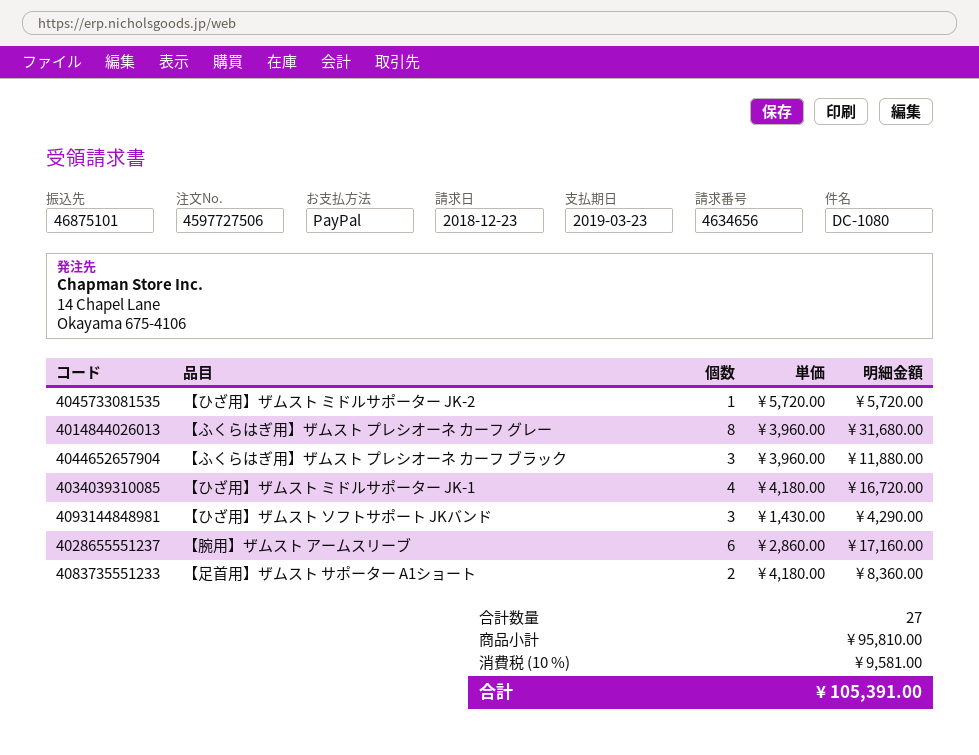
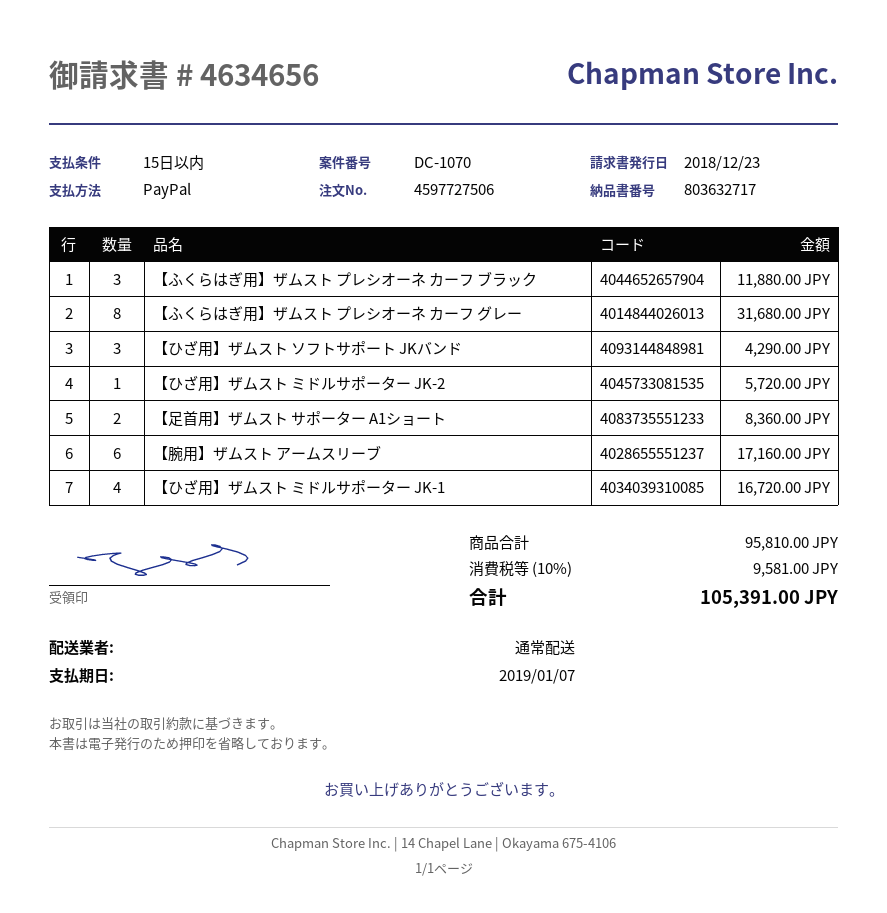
due date: 2019-03-23 -> 2019-01-07
reference: DC-1080 -> DC-1070

